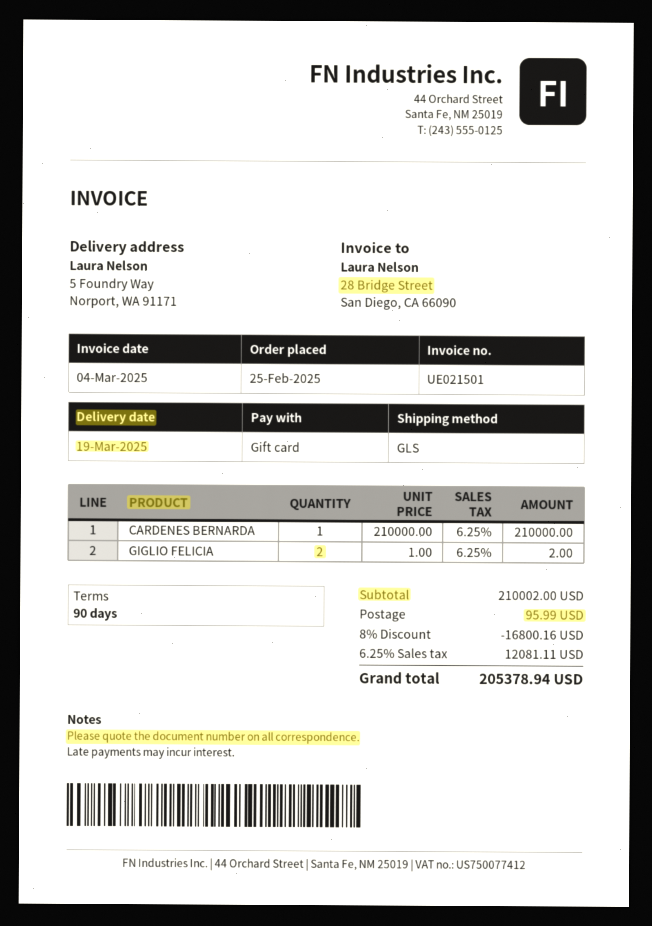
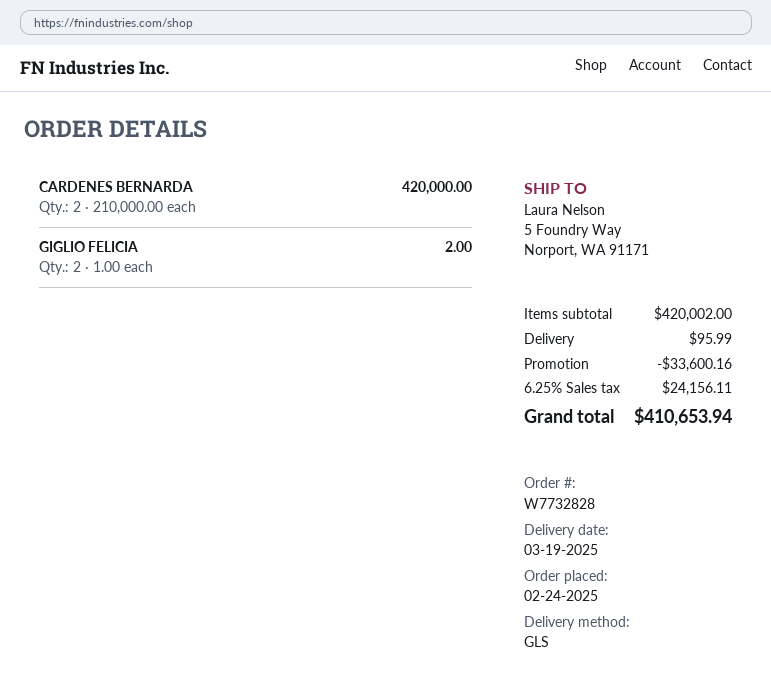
order date: 2025-02-25 -> 2025-02-24
CARDENES BERNARDA: 1 x 210000.00 = 210000.00 -> 2 x 210000.00 = 420000.00
subtotal: 210002.00 -> 420002.00
discount: 16800.16 -> 33600.16
tax: 6.25% = 12081.11 -> 6.25% = 24156.11
total: 205378.94 -> 410653.94

